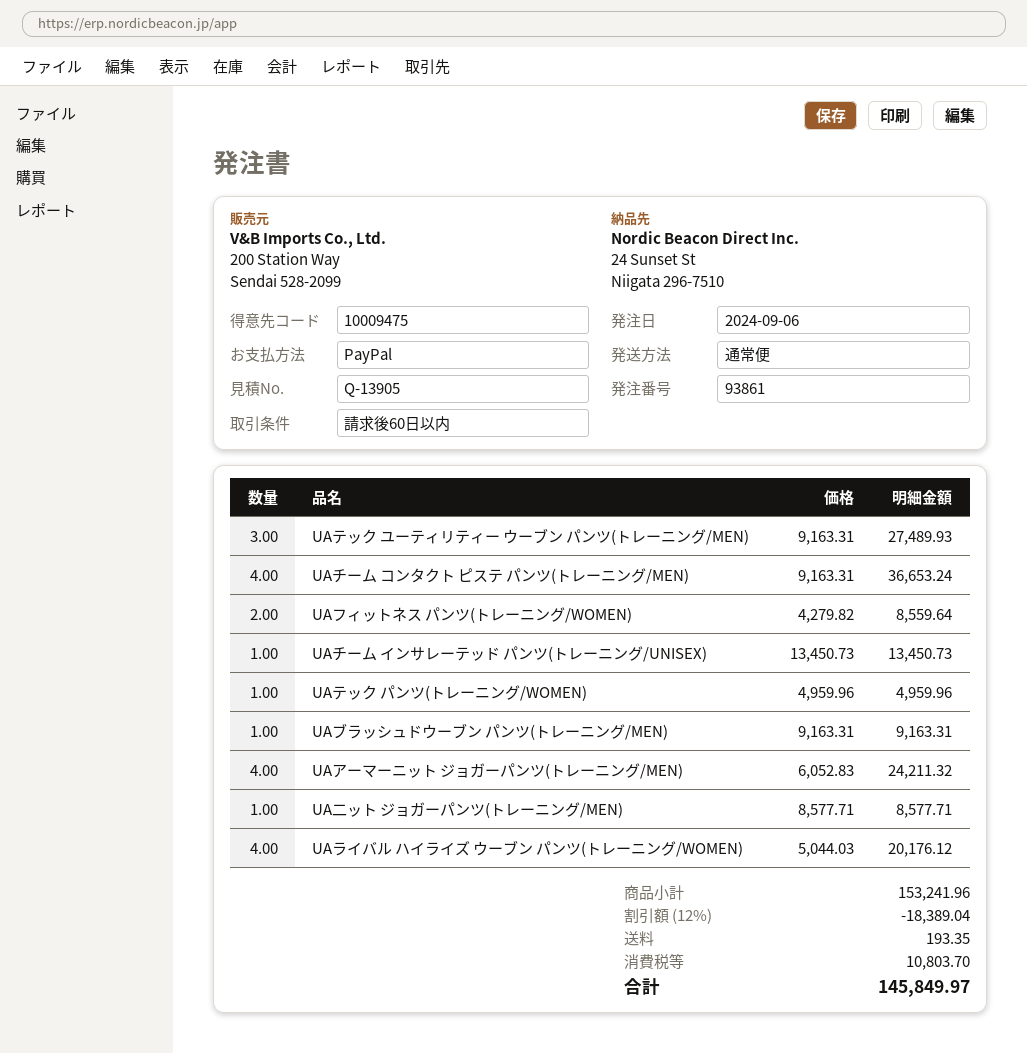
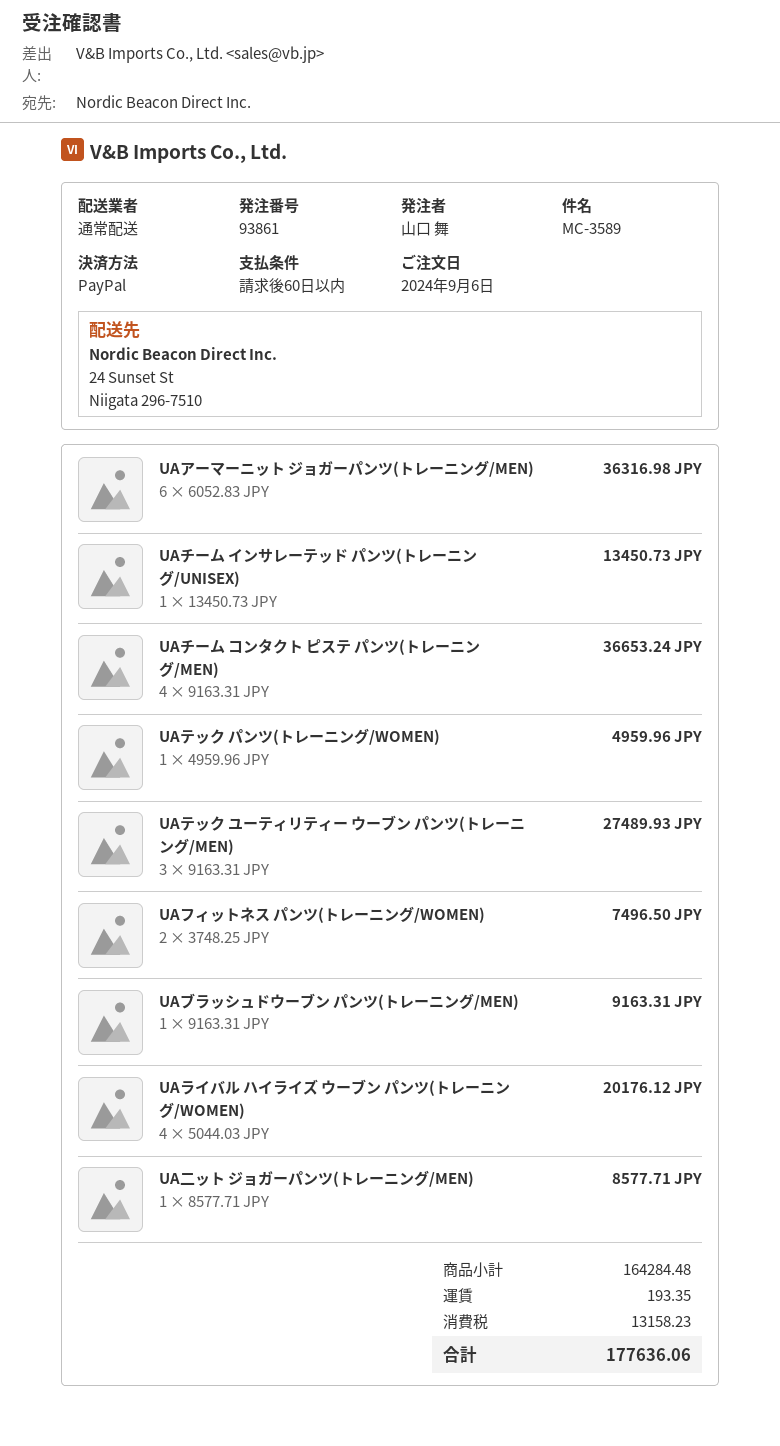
UAフィットネス パンツ(トレーニング/WOMEN): 2 x 4279.82 = 8559.64 -> 2 x 3748.25 = 7496.50
UAアーマーニット ジョガーパンツ(トレーニング/MEN): 4 x 6052.83 = 24211.32 -> 6 x 6052.83 = 36316.98
subtotal: 153241.96 -> 164284.48
discount: 12% = 18389.04 -> none
tax: 10803.70 -> 13158.23
total: 145849.97 -> 177636.06

